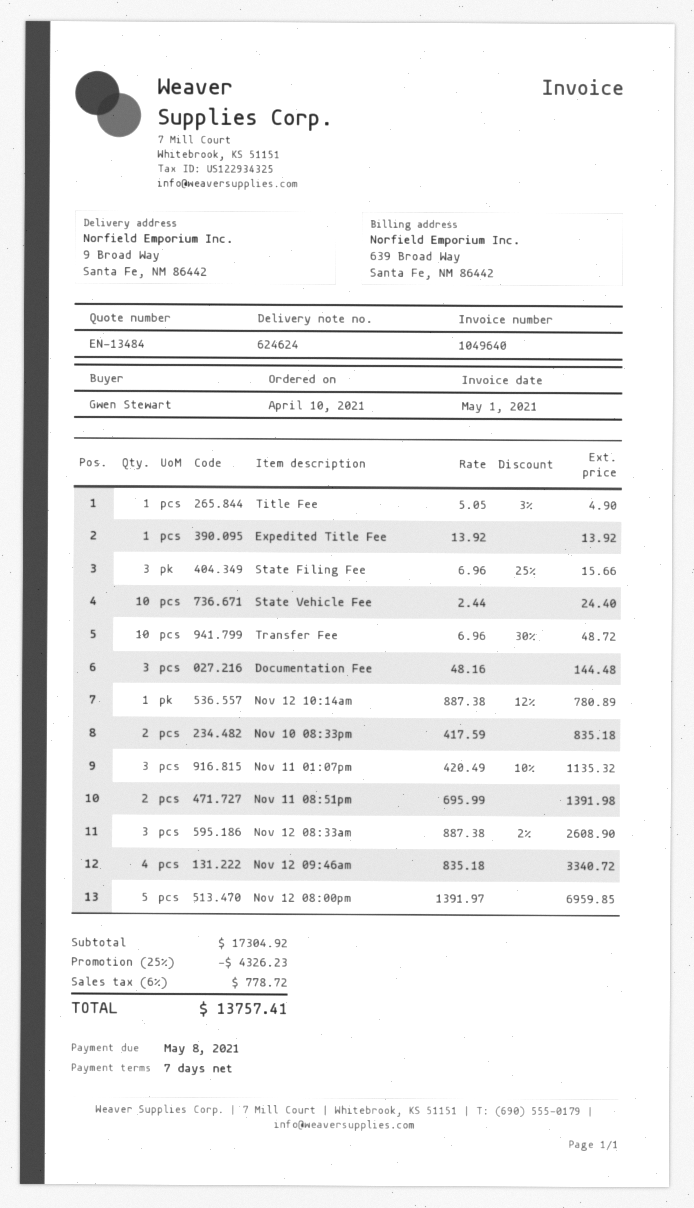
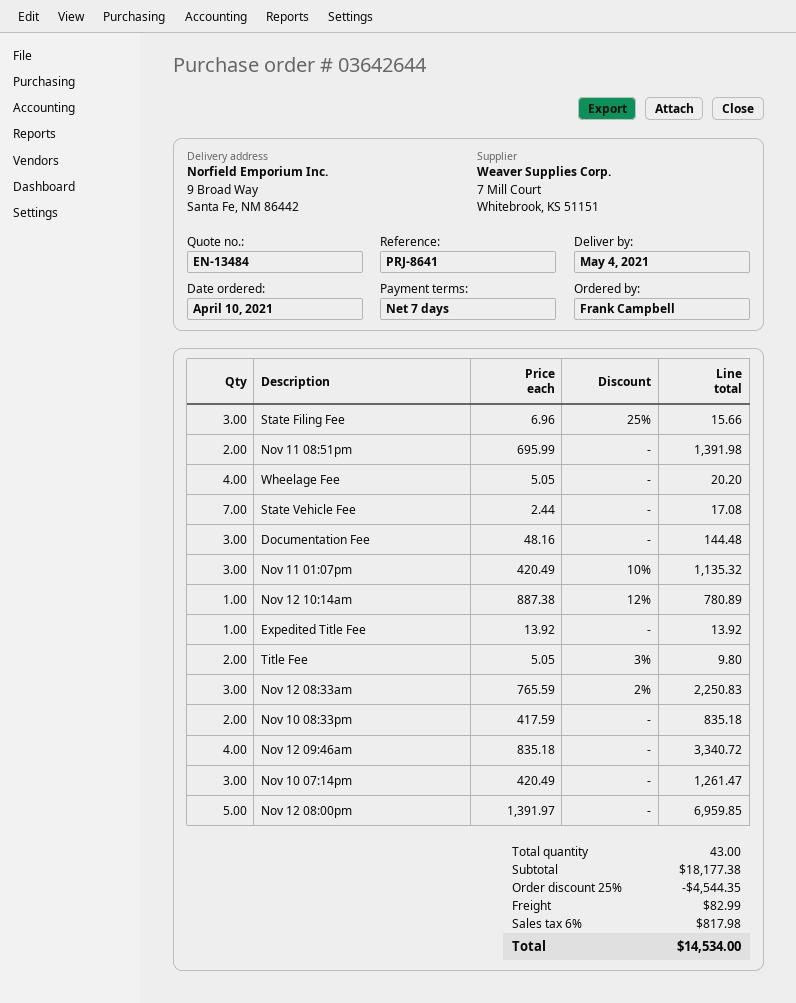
ordered by: Gwen Stewart -> Frank Campbell
Title Fee: 1 x 5.05 - 3% = 4.90 -> 2 x 5.05 - 3% = 9.80
State Vehicle Fee: 10 x 2.44 = 24.40 -> 7 x 2.44 = 17.08
Transfer Fee: 10 x 6.96 - 30% = 48.72 -> none
Nov 12 08:33am: 3 x 887.38 - 2% = 2608.90 -> 3 x 765.59 - 2% = 2250.83
Wheelage Fee: none -> 4 x 5.05 = 20.20
Nov 10 07:14pm: none -> 3 x 420.49 = 1261.47
subtotal: 17304.92 -> 18177.38
discount: 25% = 4326.23 -> 25% = 4544.35
shipping: none -> 82.99
tax: 6% = 778.72 -> 6% = 817.98
total: 13757.41 -> 14534.00

